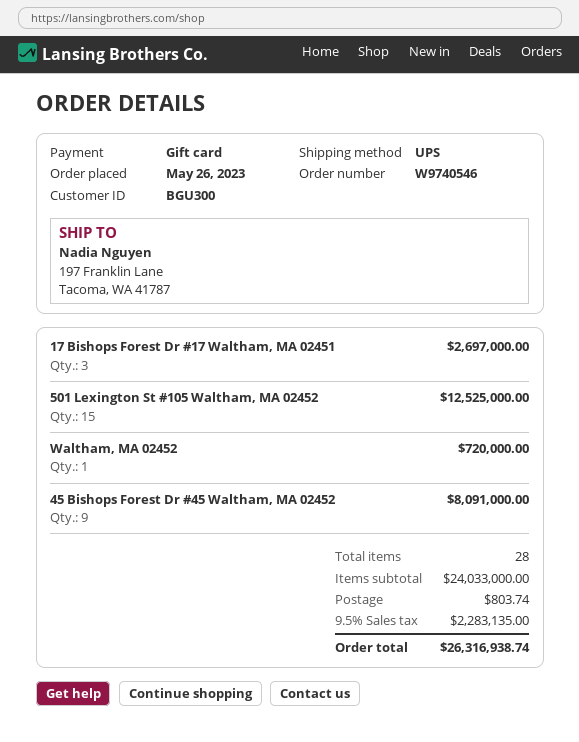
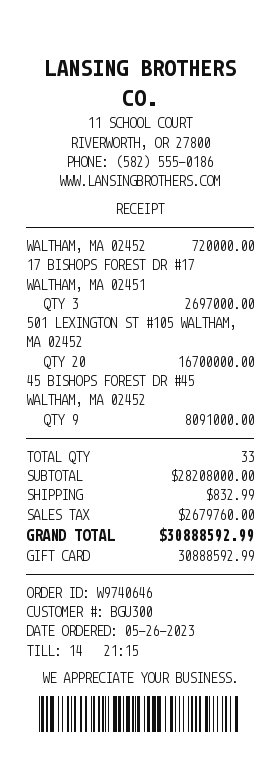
order number: W9740546 -> W9740646
501 Lexington St #105 Waltham, MA 02452: 15 for 12525000.00 -> 20 for 16700000.00
total quantity: 28 -> 33
subtotal: 24033000.00 -> 28208000.00
shipping: 803.74 -> 832.99
tax: 2283135.00 -> 2679760.00
total: 26316938.74 -> 30888592.99

